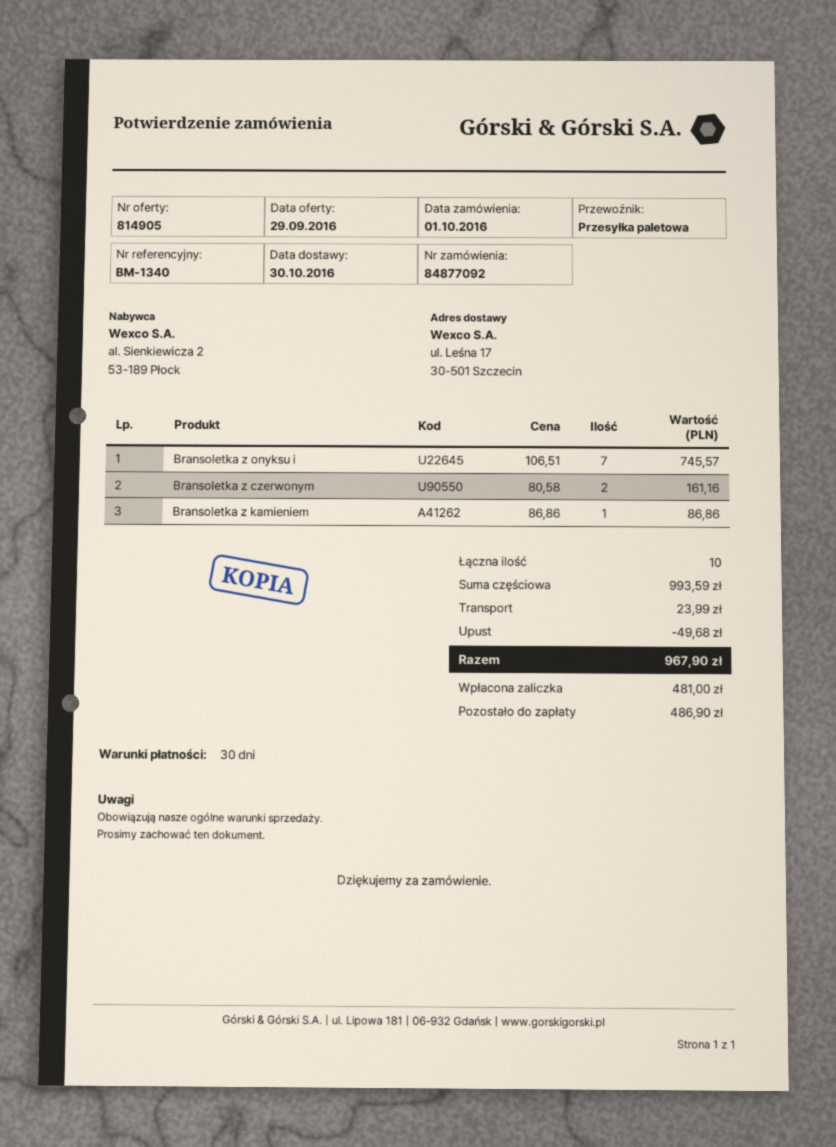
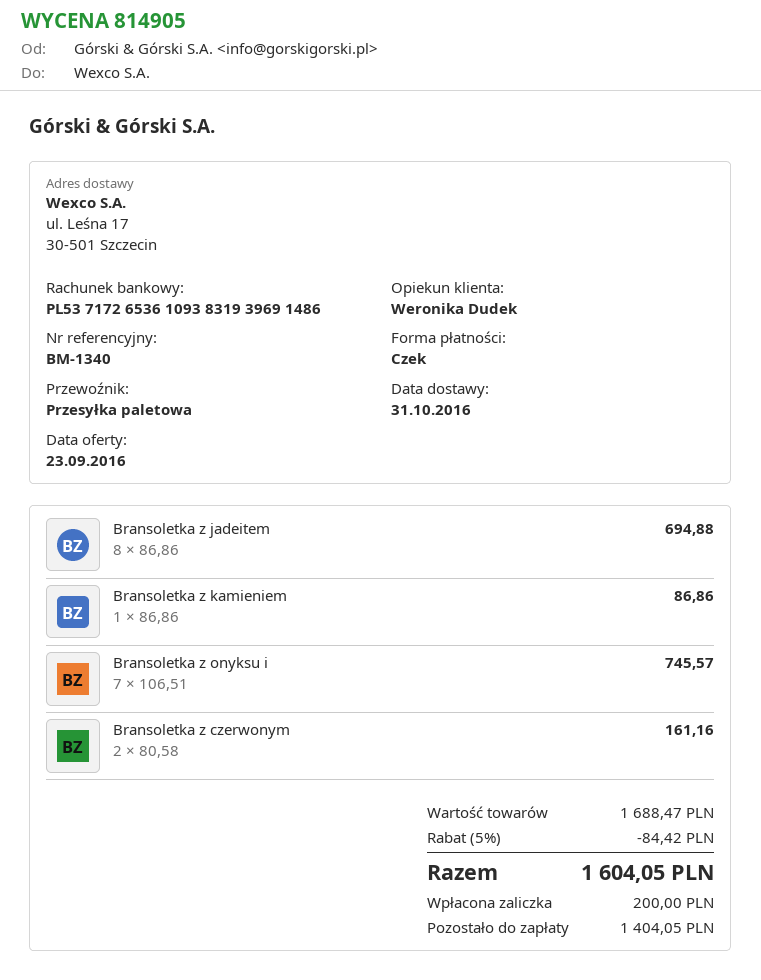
quote date: 2016-09-29 -> 2016-09-23
delivery date: 2016-10-30 -> 2016-10-31
Bransoletka z jadeitem: none -> 8 x 86.86 = 694.88
subtotal: 993.59 -> 1688.47
discount: 49.68 -> 84.42
shipping: 23.99 -> none
total: 967.90 -> 1604.05
deposit: 481.00 -> 200.00
balance: 486.90 -> 1404.05

